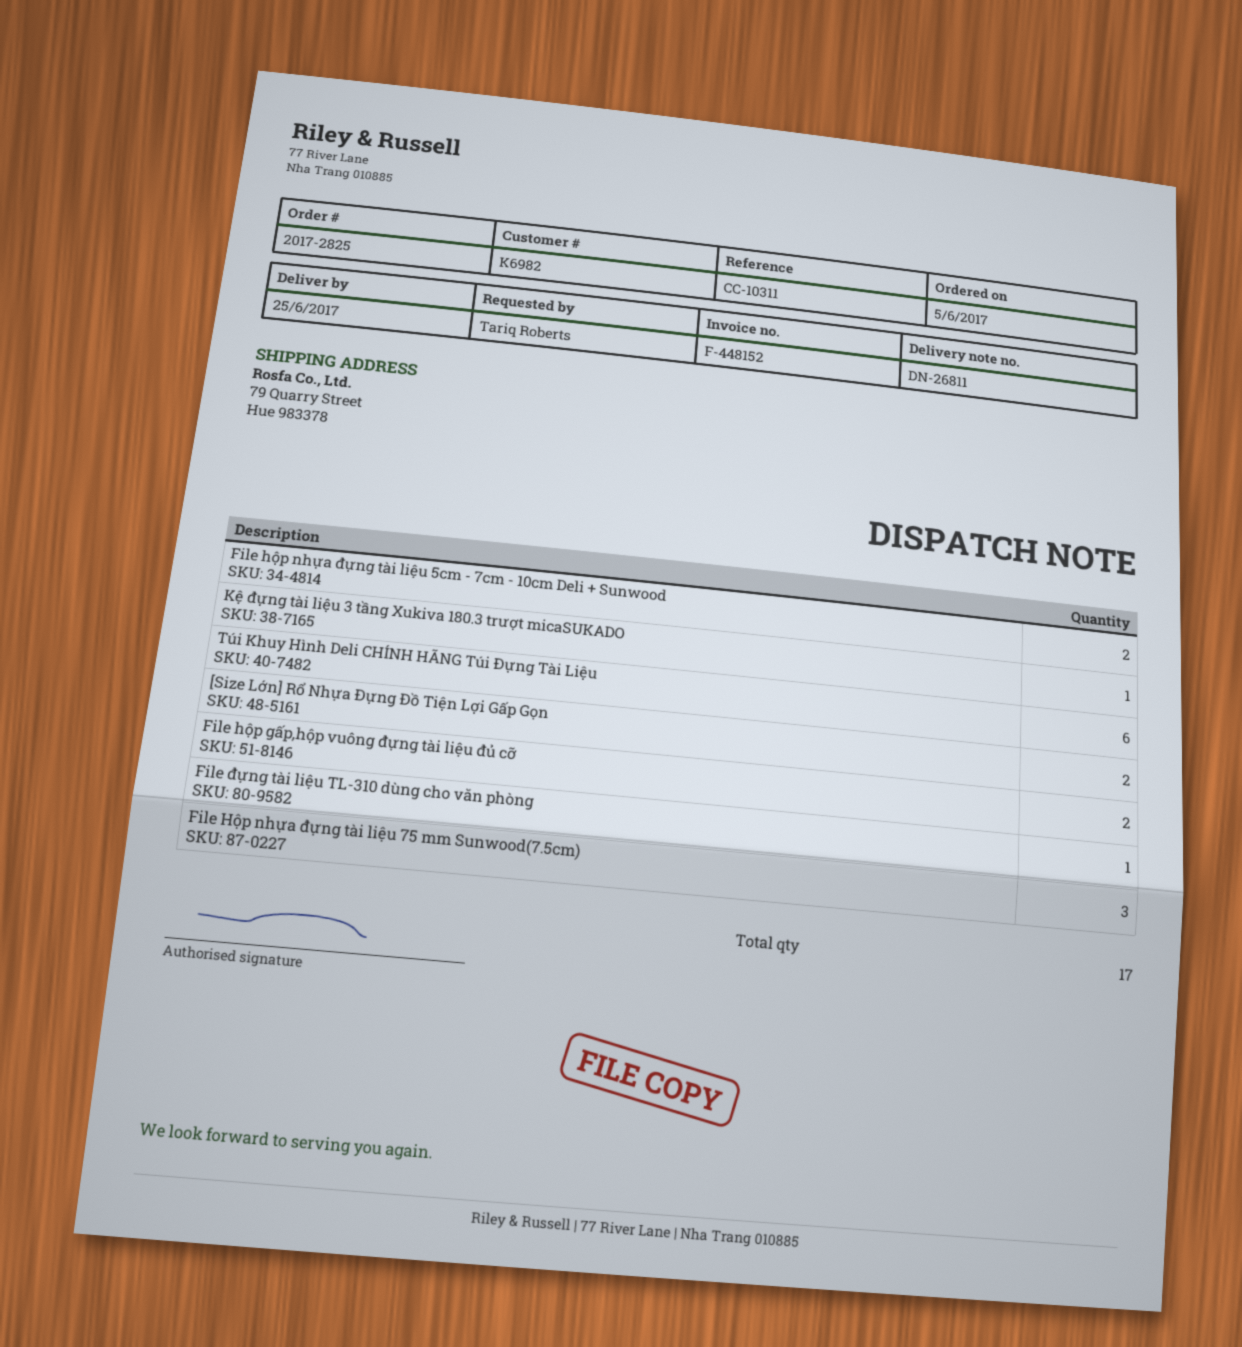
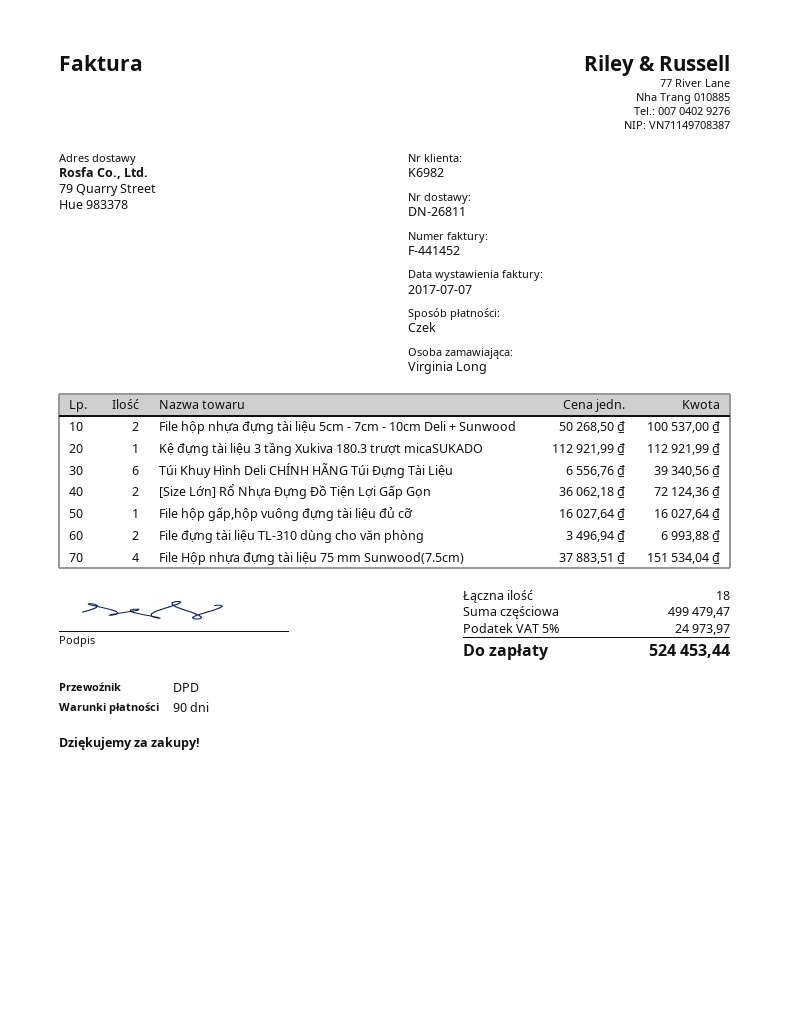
invoice number: F-448152 -> F-441452
ordered by: Tariq Roberts -> Virginia Long
File hộp gấp,hộp vuông đựng tài liệu đủ cỡ: 2 -> 1
File đựng tài liệu TL-310 dùng cho văn phòng: 1 -> 2
File Hộp nhựa đựng tài liệu 75 mm Sunwood(7.5cm): 3 -> 4
total quantity: 17 -> 18

